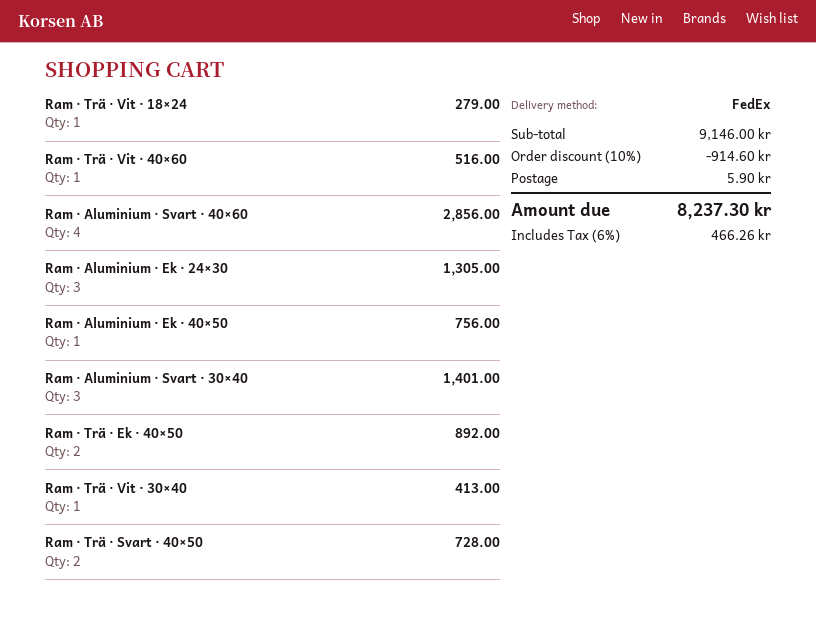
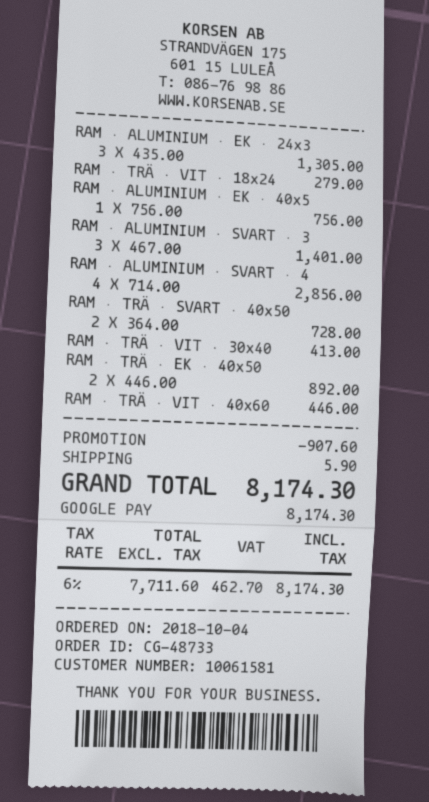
Ram · Trä · Vit · 40×60: 1 for 516.00 -> 1 for 446.00
discount: 914.60 -> 907.60
tax: 6% = 466.26 -> 6% = 462.70
total: 8237.30 -> 8174.30

